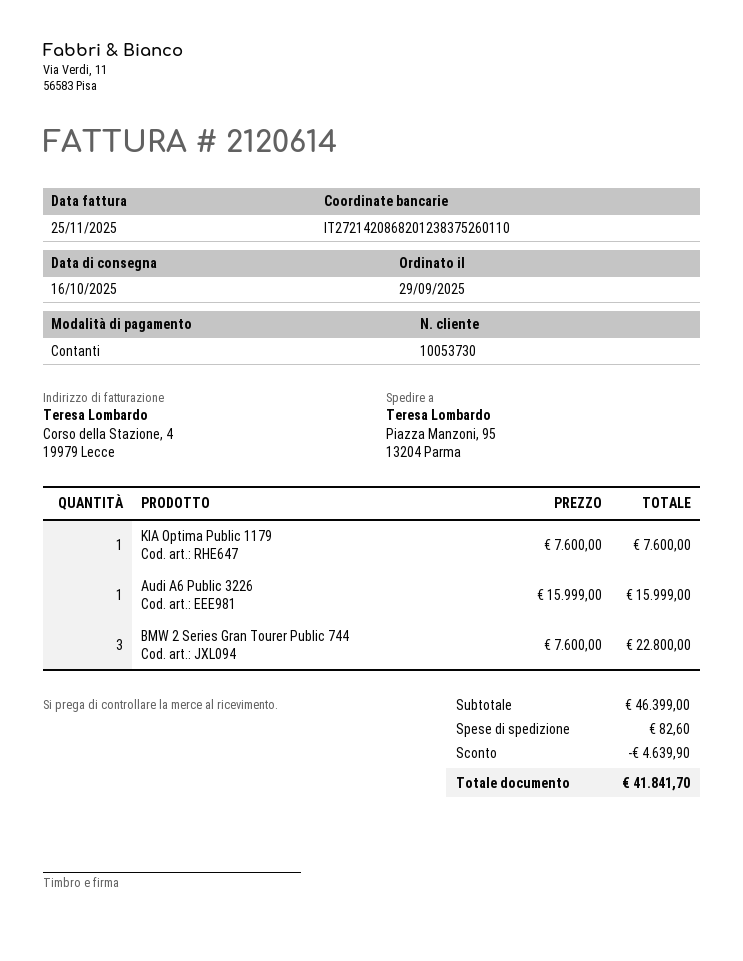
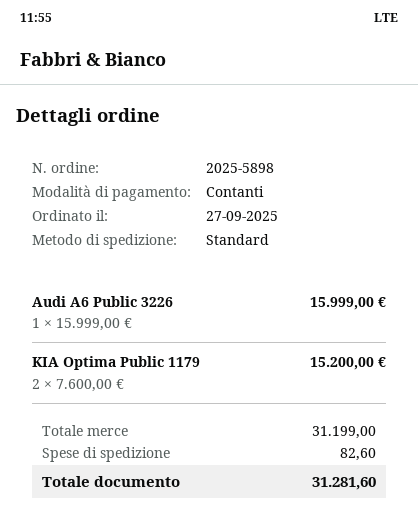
order date: 2025-09-29 -> 2025-09-27
KIA Optima Public 1179: 1 x 7600.00 = 7600.00 -> 2 x 7600.00 = 15200.00
BMW 2 Series Gran Tourer Public 744: 3 x 7600.00 = 22800.00 -> none
subtotal: 46399.00 -> 31199.00
discount: 4639.90 -> none
total: 41841.70 -> 31281.60

